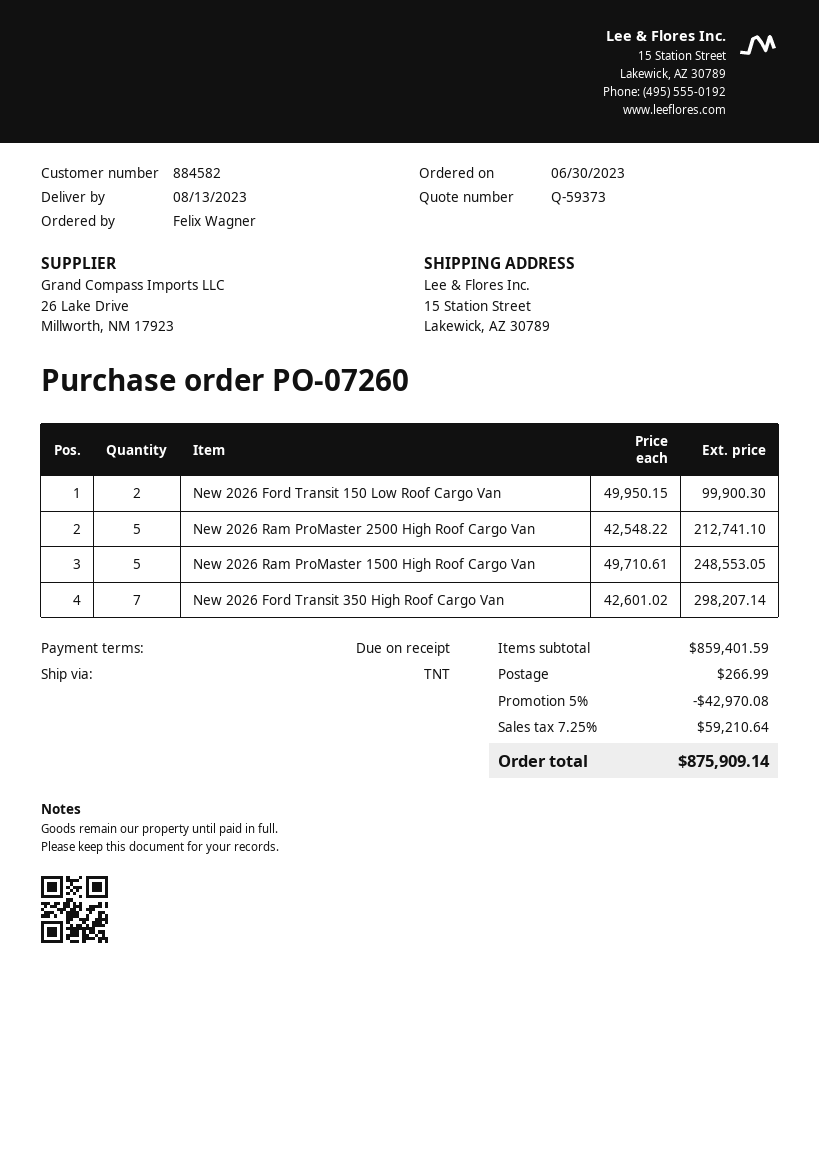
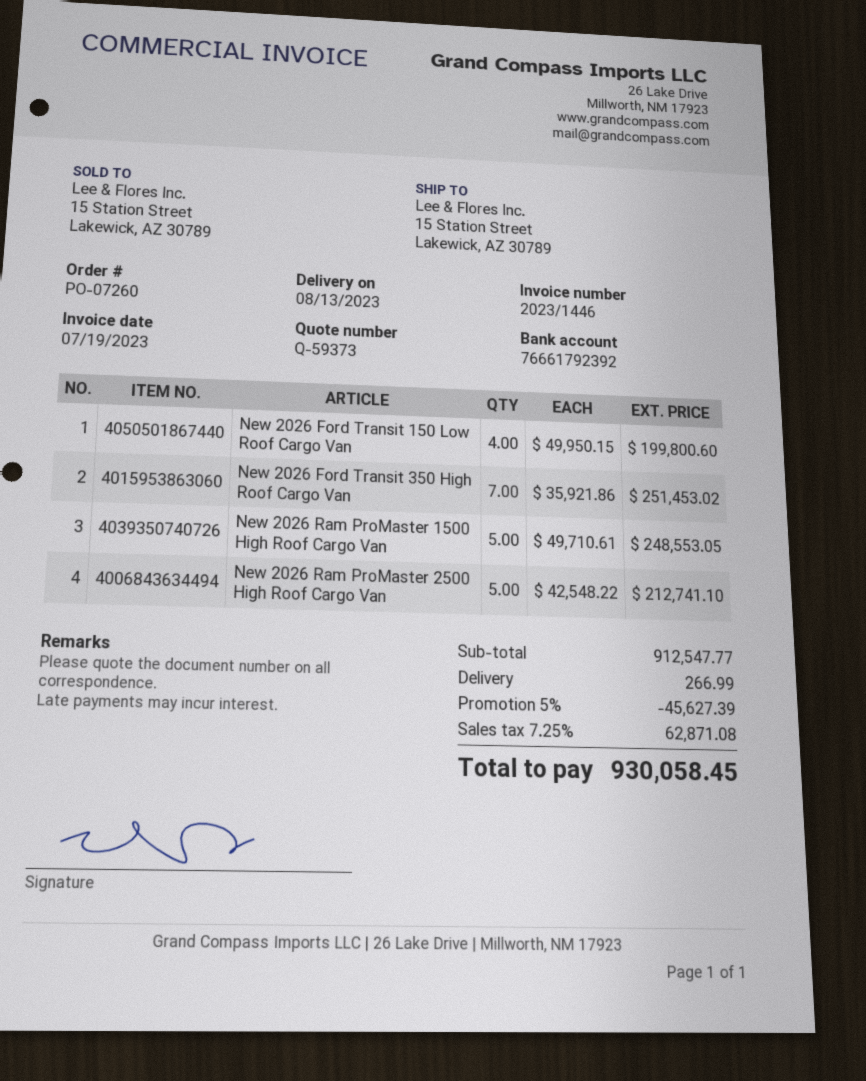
New 2026 Ford Transit 150 Low Roof Cargo Van: 2 x 49950.15 = 99900.30 -> 4 x 49950.15 = 199800.60
New 2026 Ford Transit 350 High Roof Cargo Van: 7 x 42601.02 = 298207.14 -> 7 x 35921.86 = 251453.02
subtotal: 859401.59 -> 912547.77
discount: 5% = 42970.08 -> 5% = 45627.39
tax: 7.25% = 59210.64 -> 7.25% = 62871.08
total: 875909.14 -> 930058.45

